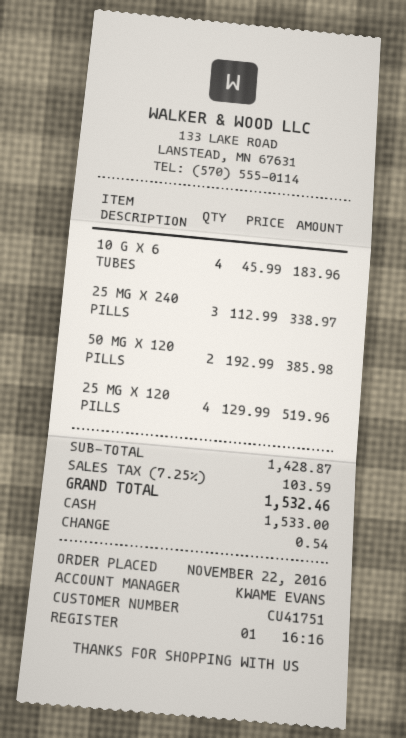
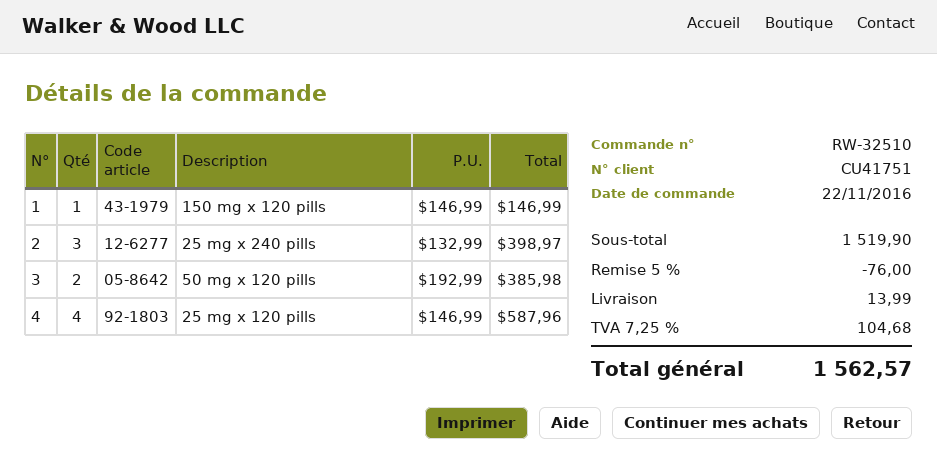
10 G X 6 TUBES: 4 x 45.99 = 183.96 -> none
25 MG X 240 PILLS: 3 x 112.99 = 338.97 -> 3 x 132.99 = 398.97
25 MG X 120 PILLS: 4 x 129.99 = 519.96 -> 4 x 146.99 = 587.96
150 mg x 120 pills: none -> 1 x 146.99 = 146.99
subtotal: 1428.87 -> 1519.90
discount: none -> 5% = 76.00
shipping: none -> 13.99
tax: 7.25% = 103.59 -> 7.25% = 104.68
total: 1532.46 -> 1562.57

